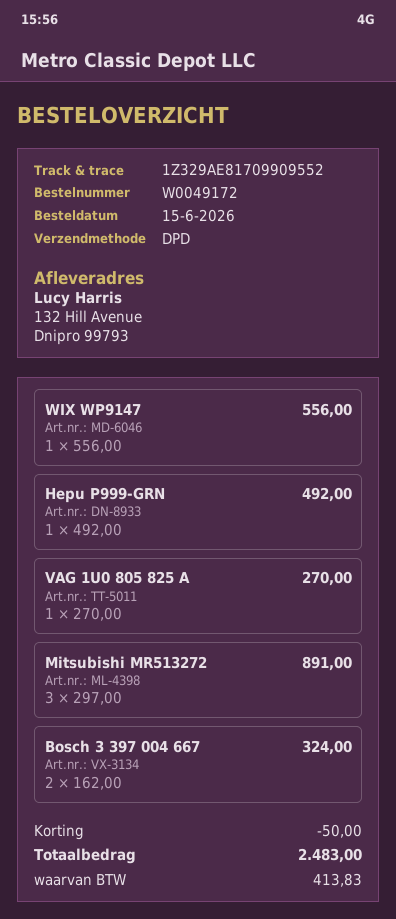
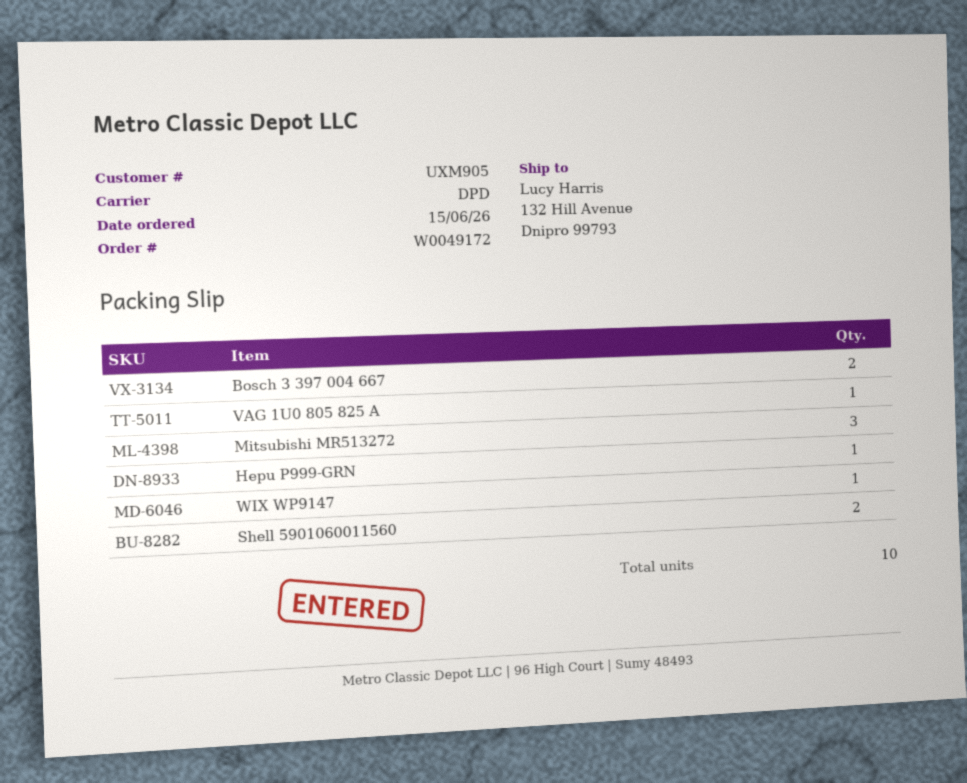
Shell 5901060011560: none -> 2

